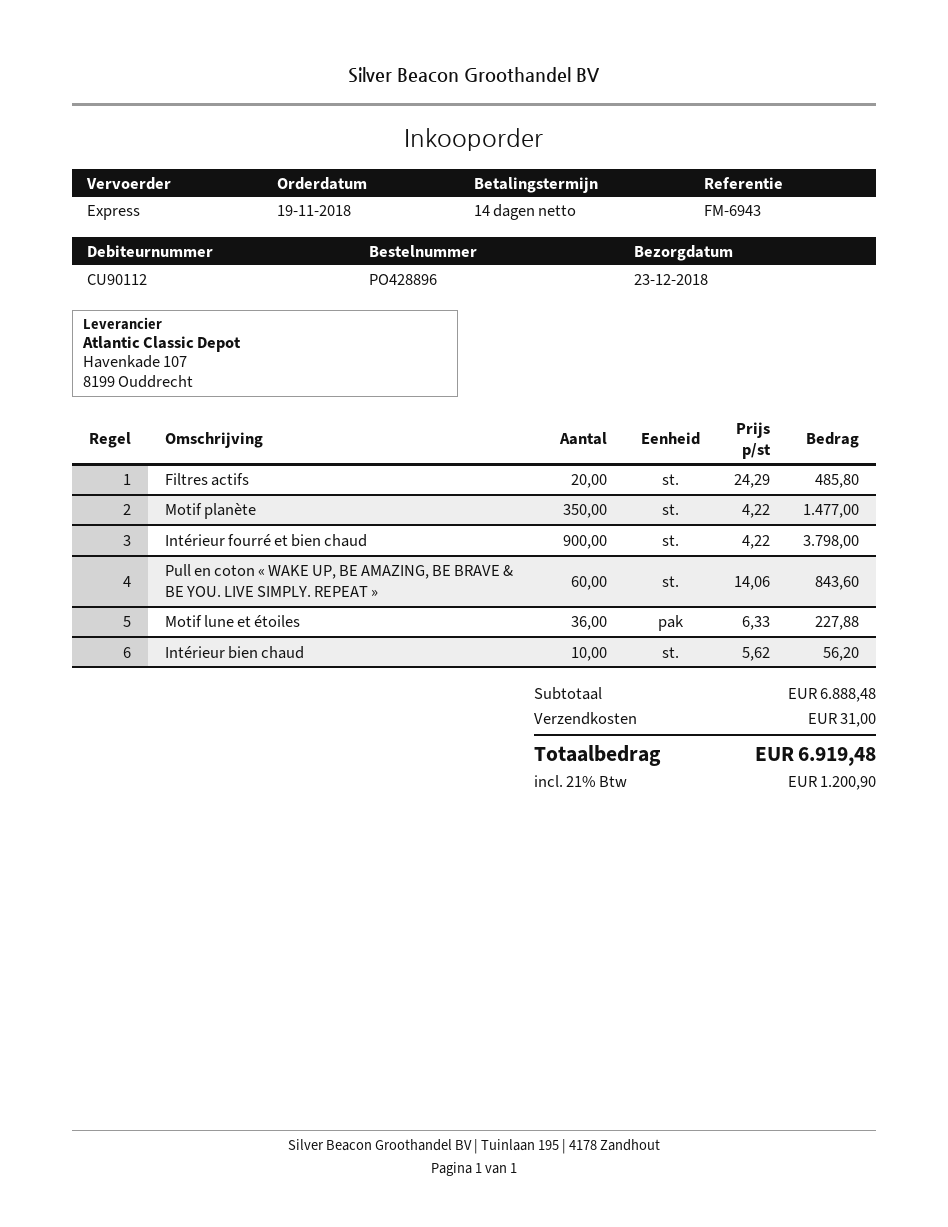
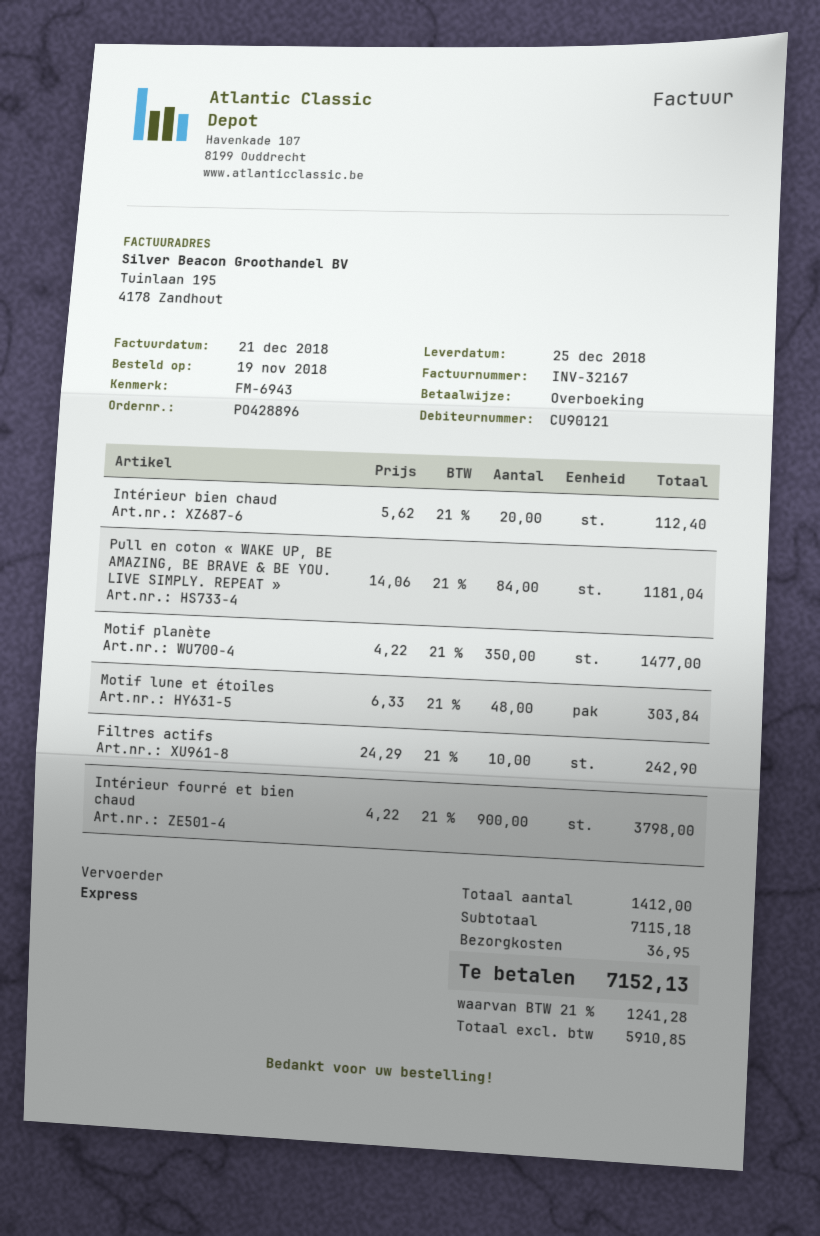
delivery date: 2018-12-23 -> 2018-12-25
customer number: CU90112 -> CU90121
Filtres actifs: 20 x 24.29 = 485.80 -> 10 x 24.29 = 242.90
Pull en coton « WAKE UP, BE AMAZING, BE BRAVE & BE YOU. LIVE SIMPLY. REPEAT »: 60 x 14.06 = 843.60 -> 84 x 14.06 = 1181.04
Motif lune et étoiles: 36 x 6.33 = 227.88 -> 48 x 6.33 = 303.84
Intérieur bien chaud: 10 x 5.62 = 56.20 -> 20 x 5.62 = 112.40
subtotal: 6888.48 -> 7115.18
shipping: 31.00 -> 36.95
tax: 21% = 1200.90 -> 21% = 1241.28
total: 6919.48 -> 7152.13

